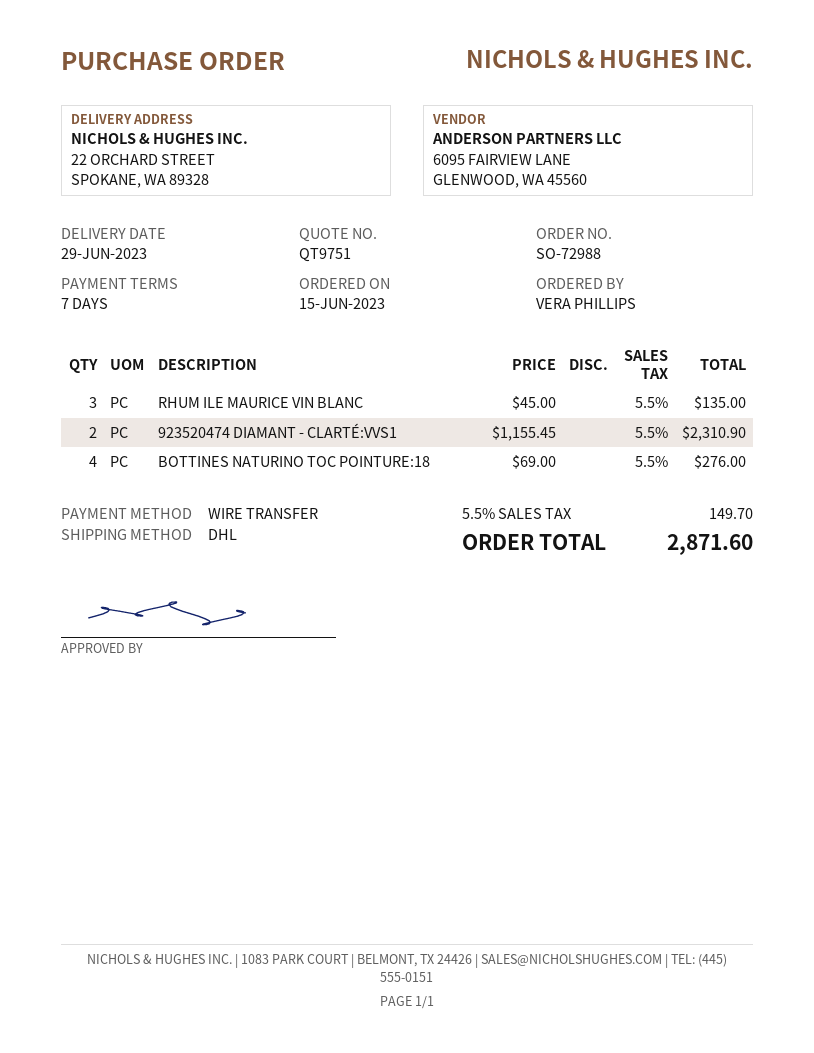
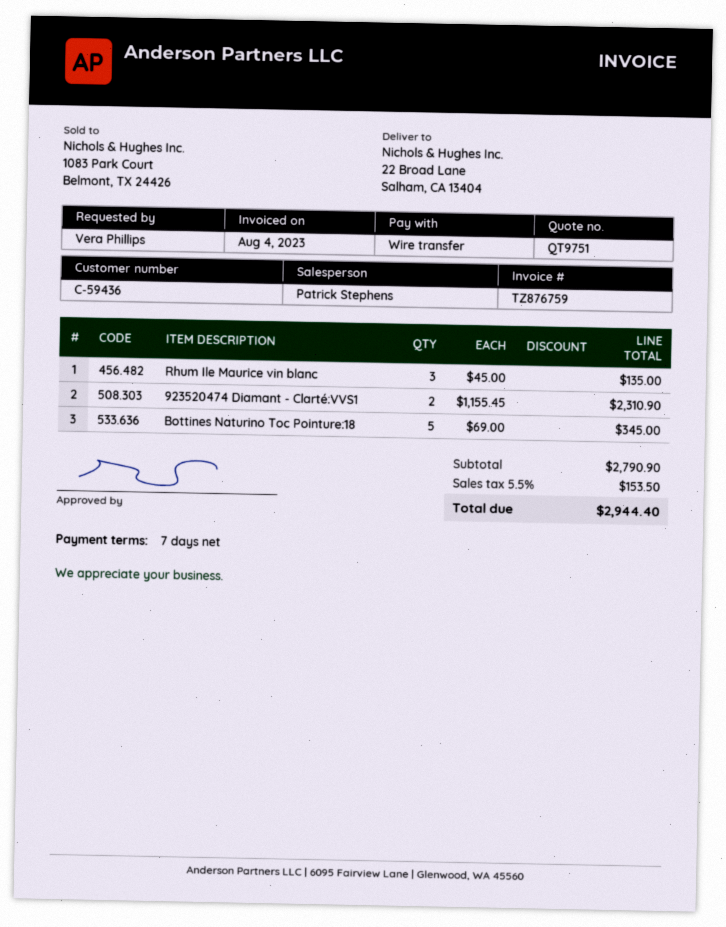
ship to: 22 ORCHARD STREET, SPOKANE, WA 89328 -> 22 Broad Lane, Salham, CA 13404
BOTTINES NATURINO TOC POINTURE:18: 4 x 69.00 = 276.00 -> 5 x 69.00 = 345.00
tax: 5.5% = 149.70 -> 5.5% = 153.50
total: 2871.60 -> 2944.40

